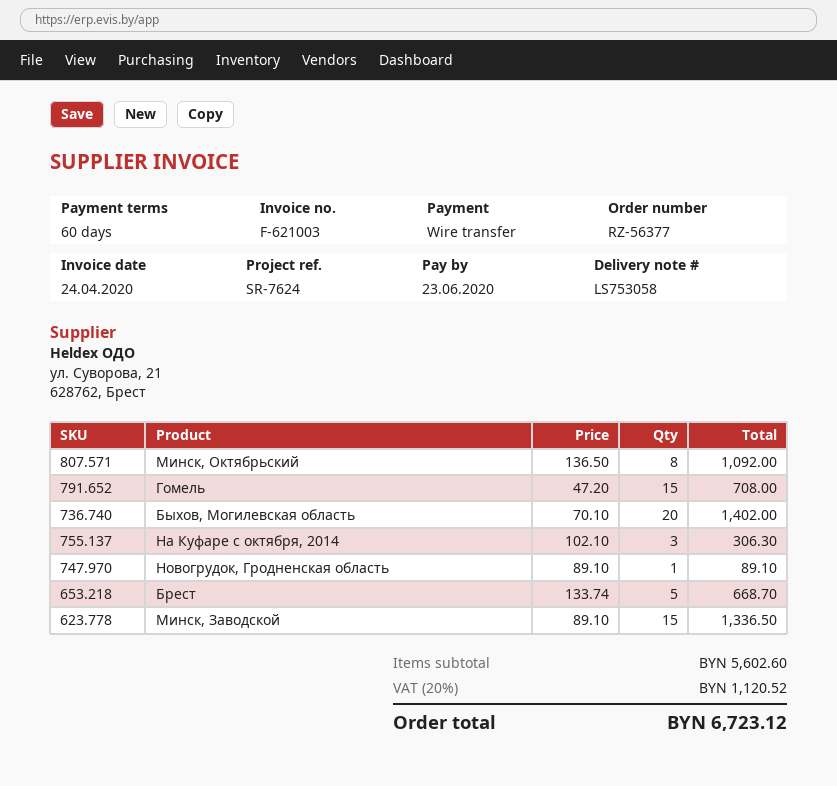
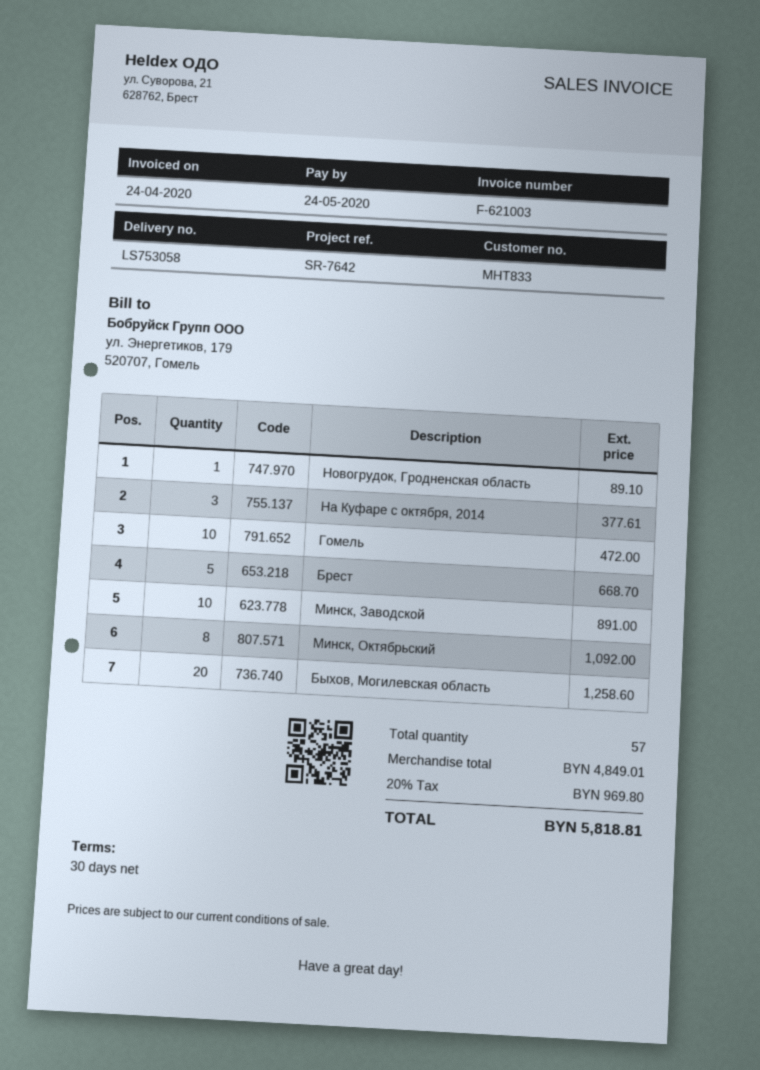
payment terms: 60 days -> 30 days
due date: 2020-06-23 -> 2020-05-24
reference: SR-7624 -> SR-7642
Гомель: 15 for 708.00 -> 10 for 472.00
Быхов, Могилевская область: 20 for 1402.00 -> 20 for 1258.60
На Куфаре с октября, 2014: 3 for 306.30 -> 3 for 377.61
Минск, Заводской: 15 for 1336.50 -> 10 for 891.00
subtotal: 5602.60 -> 4849.01
tax: 20% = 1120.52 -> 20% = 969.80
total: 6723.12 -> 5818.81

